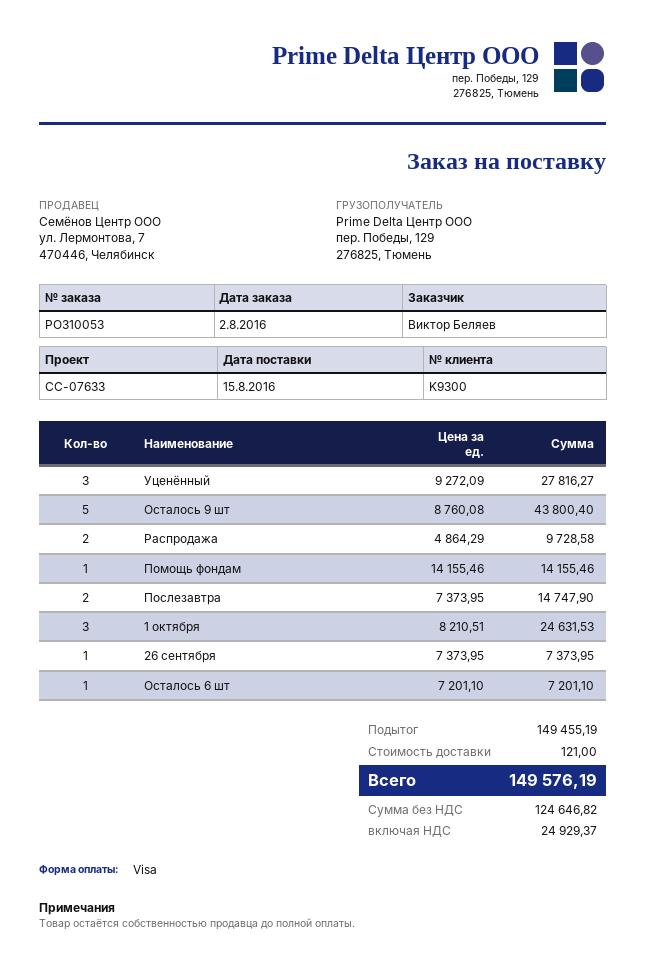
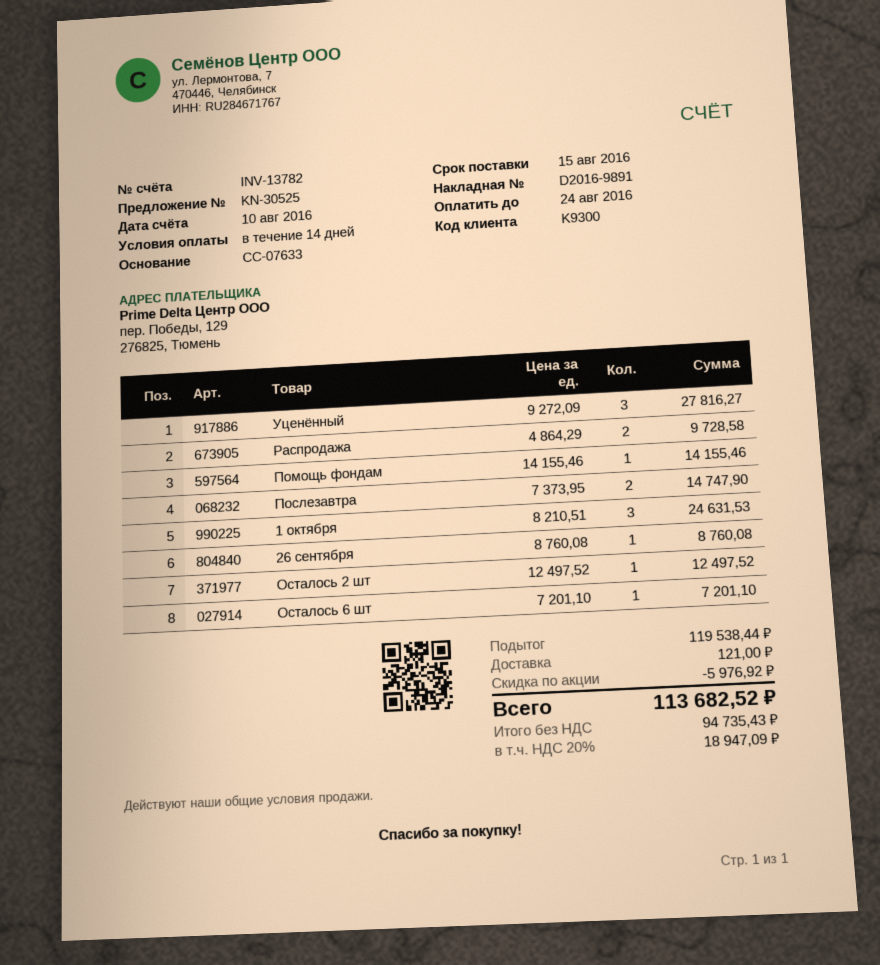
Осталось 9 шт: 5 x 8760.08 = 43800.40 -> none
26 сентября: 1 x 7373.95 = 7373.95 -> 1 x 8760.08 = 8760.08
Осталось 2 шт: none -> 1 x 12497.52 = 12497.52
subtotal: 149455.19 -> 119538.44
discount: none -> 5976.92
net: 124646.82 -> 94735.43
tax: 24929.37 -> 18947.09
total: 149576.19 -> 113682.52

